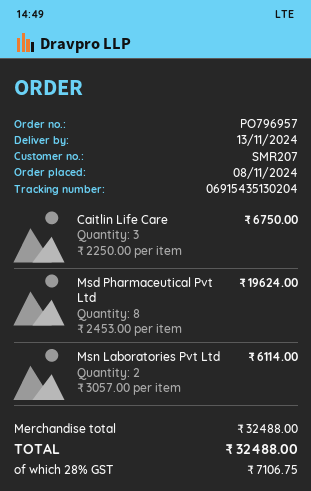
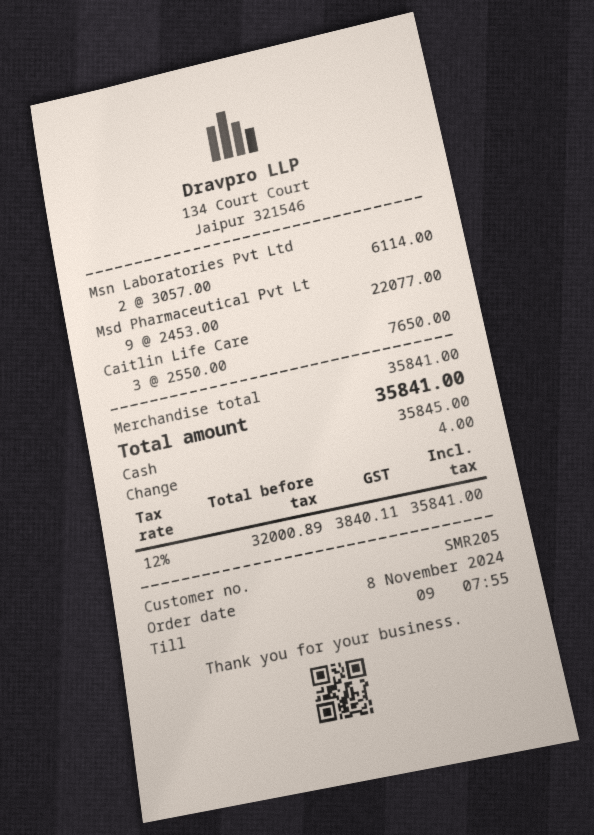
customer number: SMR207 -> SMR205
Caitlin Life Care: 3 x 2250.00 = 6750.00 -> 3 x 2550.00 = 7650.00
Msd Pharmaceutical Pvt Ltd: 8 x 2453.00 = 19624.00 -> 9 x 2453.00 = 22077.00
subtotal: 32488.00 -> 35841.00
tax: 28% = 7106.75 -> 12% = 3840.11
total: 32488.00 -> 35841.00

